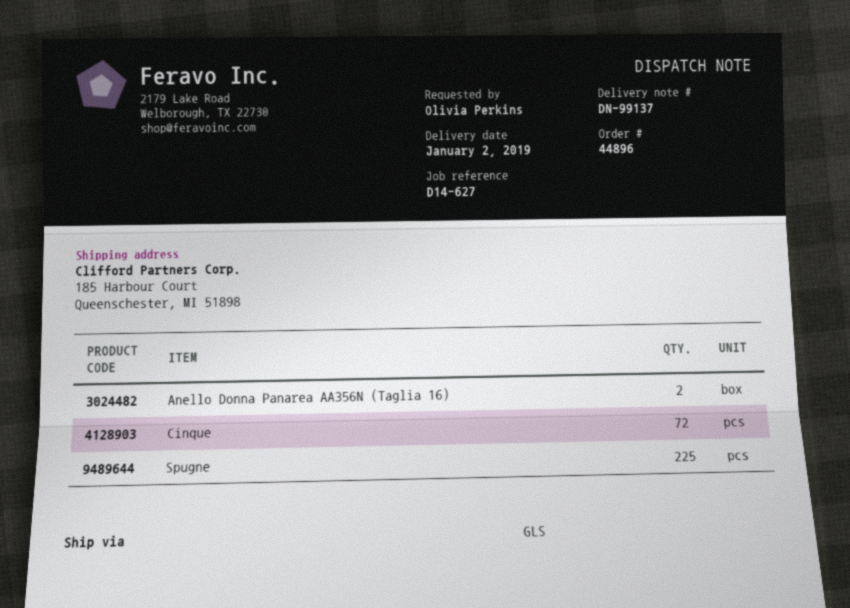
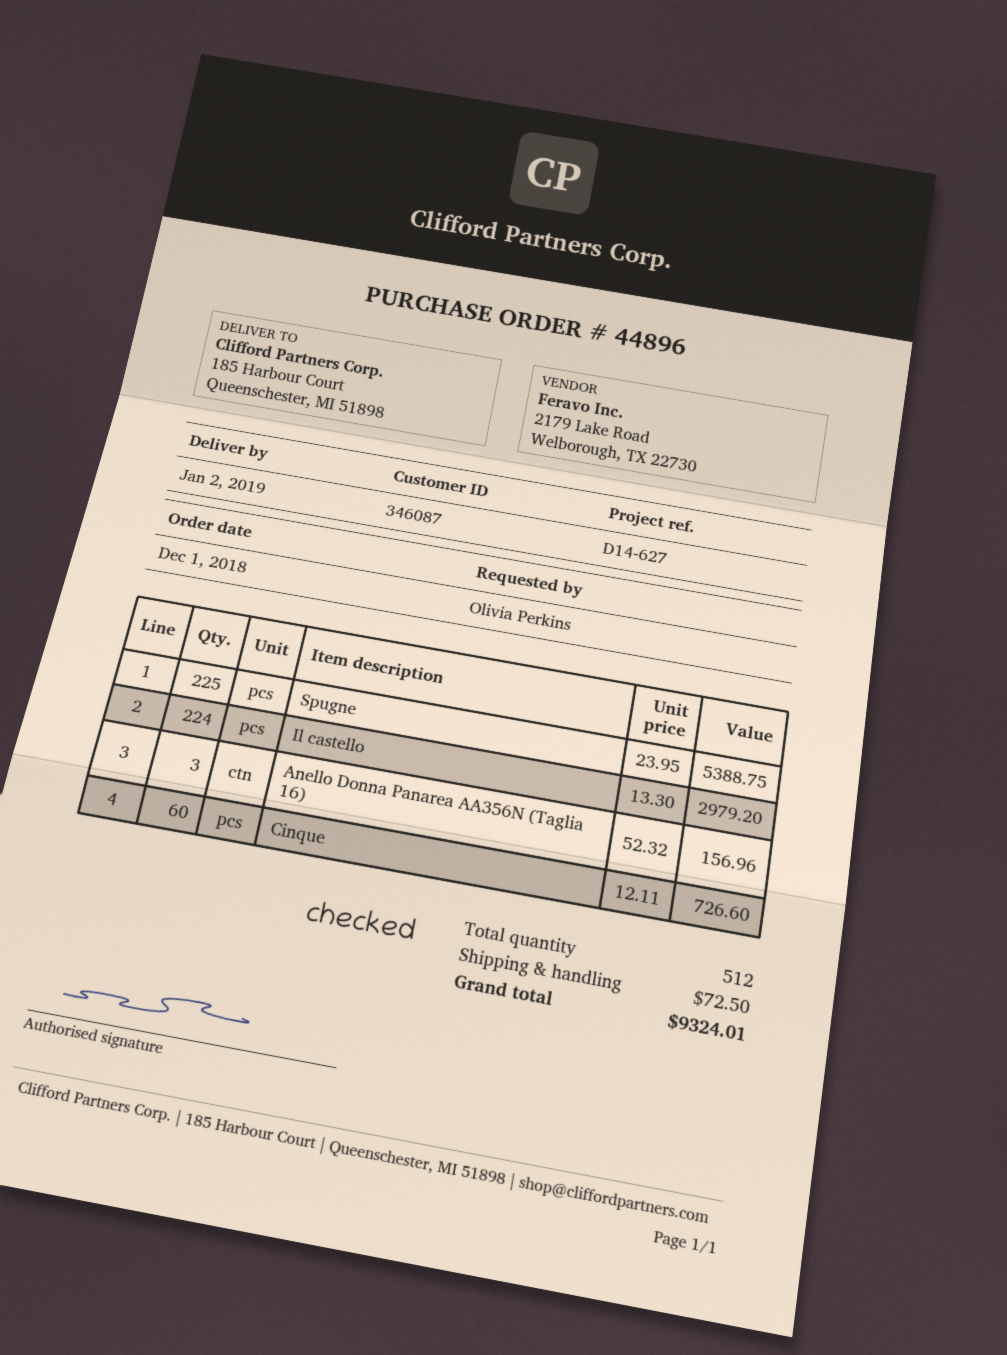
Anello Donna Panarea AA356N (Taglia 16): 2 -> 3
Cinque: 72 -> 60
Il castello: none -> 224

